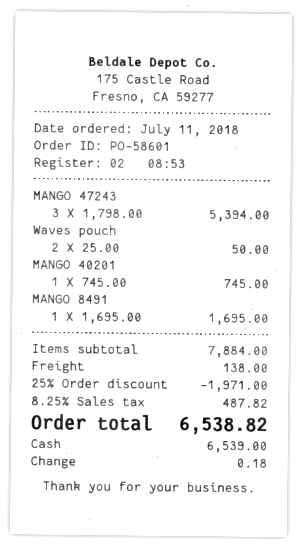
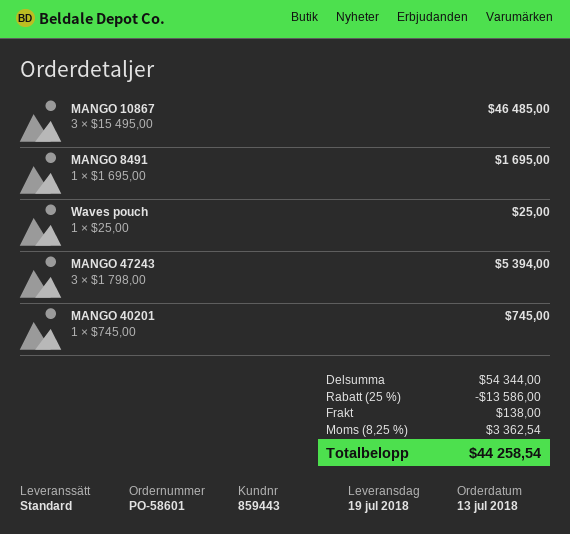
order date: 2018-07-11 -> 2018-07-13
Waves pouch: 2 x 25.00 = 50.00 -> 1 x 25.00 = 25.00
MANGO 10867: none -> 3 x 15495.00 = 46485.00
subtotal: 7884.00 -> 54344.00
discount: 25% = 1971.00 -> 25% = 13586.00
tax: 8.25% = 487.82 -> 8.25% = 3362.54
total: 6538.82 -> 44258.54

